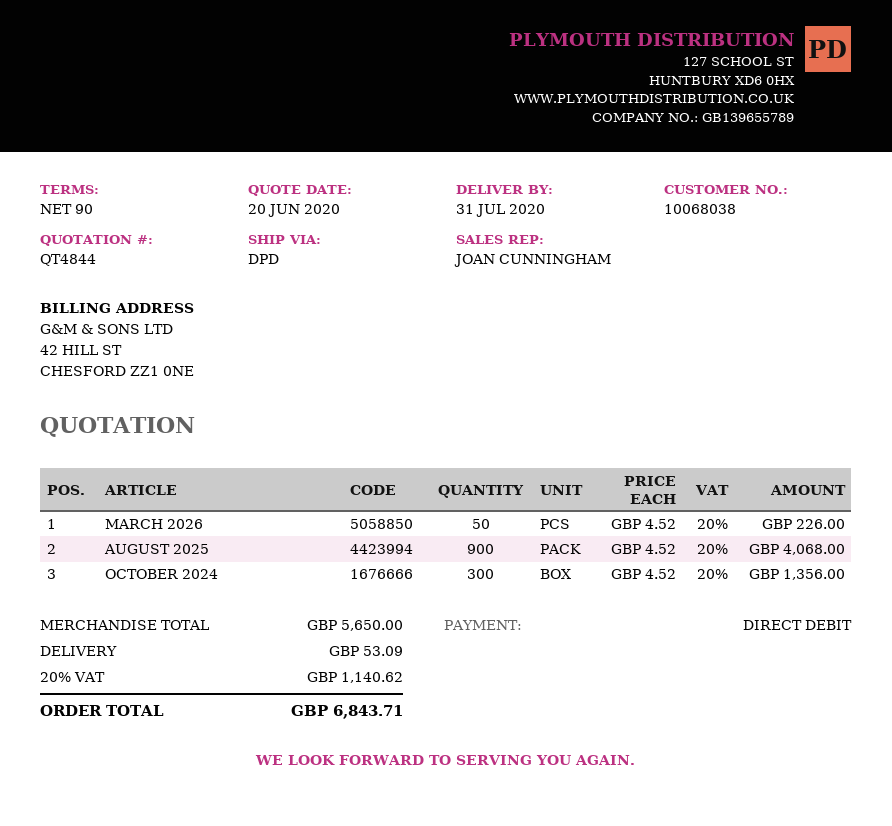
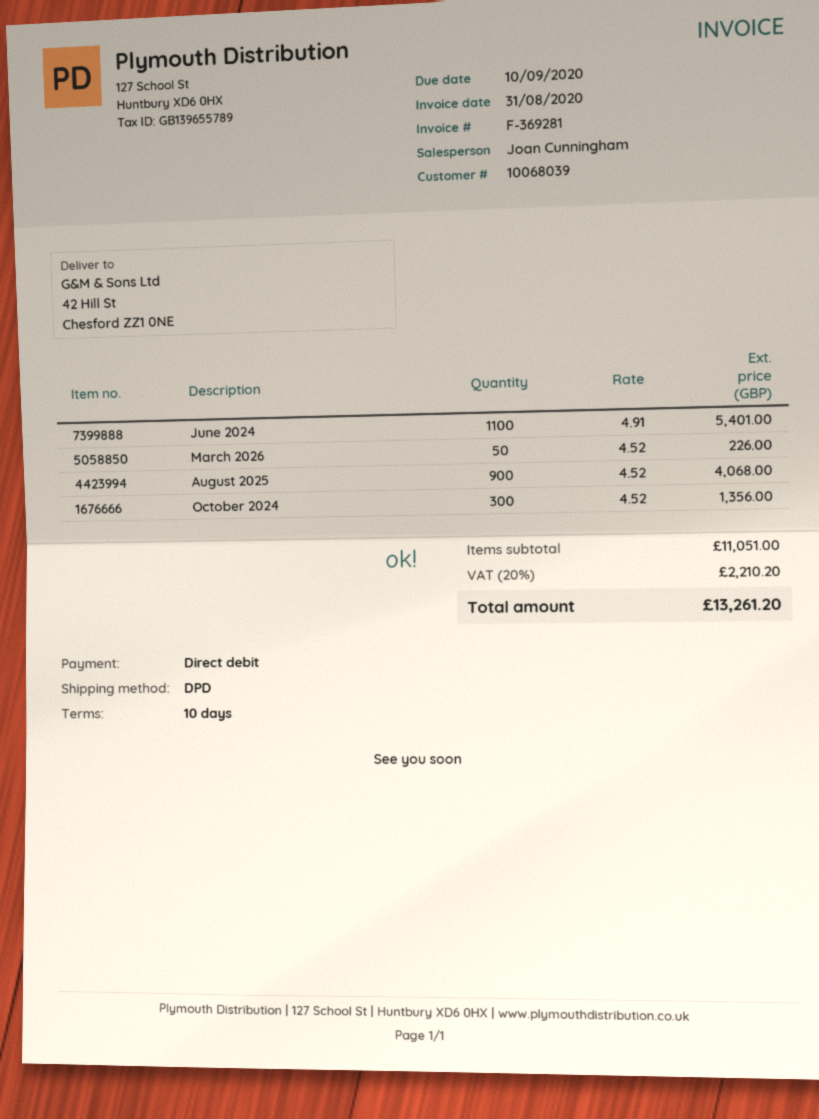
payment terms: 90 days -> 10 days
customer number: 10068038 -> 10068039
June 2024: none -> 1100 x 4.91 = 5401.00
subtotal: 5650.00 -> 11051.00
shipping: 53.09 -> none
tax: 20% = 1140.62 -> 20% = 2210.20
total: 6843.71 -> 13261.20

